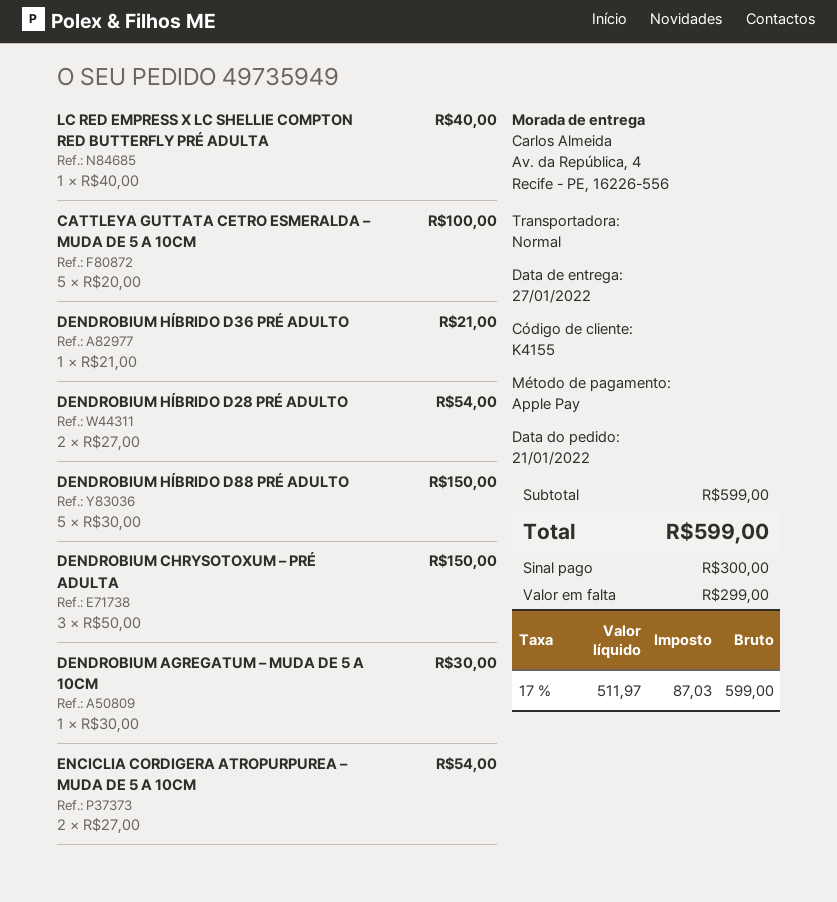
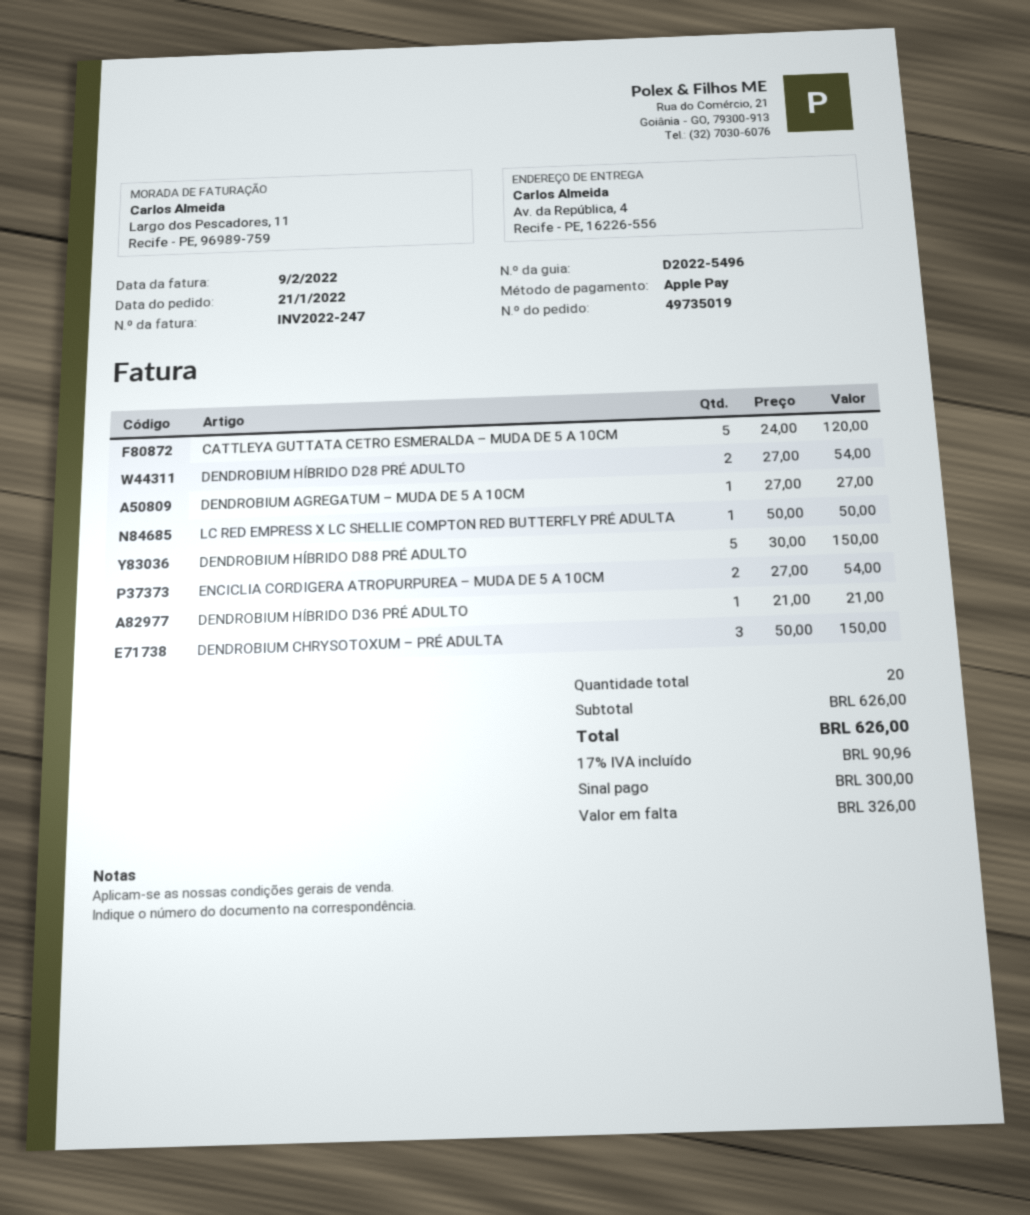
order number: 49735949 -> 49735019
LC RED EMPRESS X LC SHELLIE COMPTON RED BUTTERFLY PRÉ ADULTA: 1 x 40.00 = 40.00 -> 1 x 50.00 = 50.00
CATTLEYA GUTTATA CETRO ESMERALDA – MUDA DE 5 A 10CM: 5 x 20.00 = 100.00 -> 5 x 24.00 = 120.00
DENDROBIUM AGREGATUM – MUDA DE 5 A 10CM: 1 x 30.00 = 30.00 -> 1 x 27.00 = 27.00
subtotal: 599.00 -> 626.00
tax: 17% = 87.03 -> 17% = 90.96
total: 599.00 -> 626.00
balance: 299.00 -> 326.00

